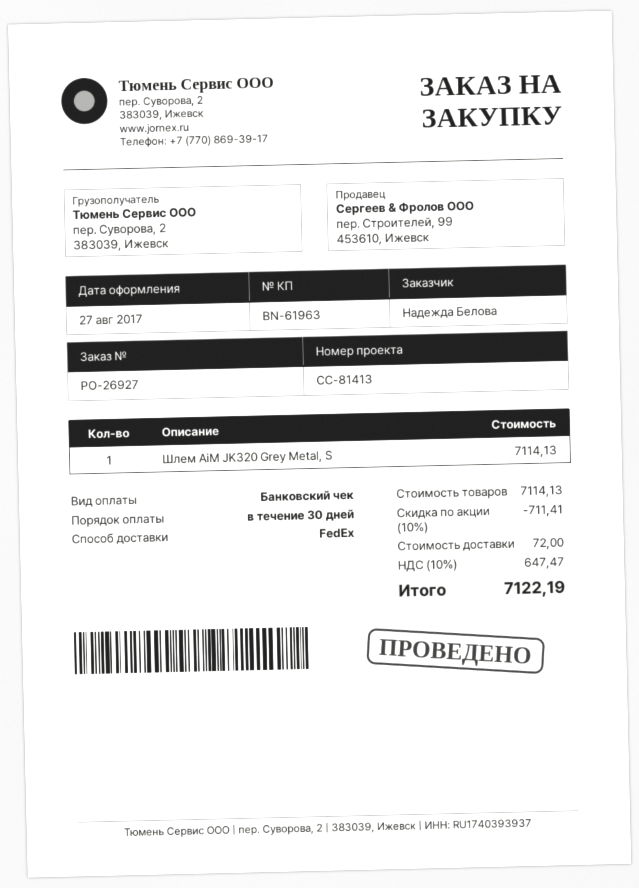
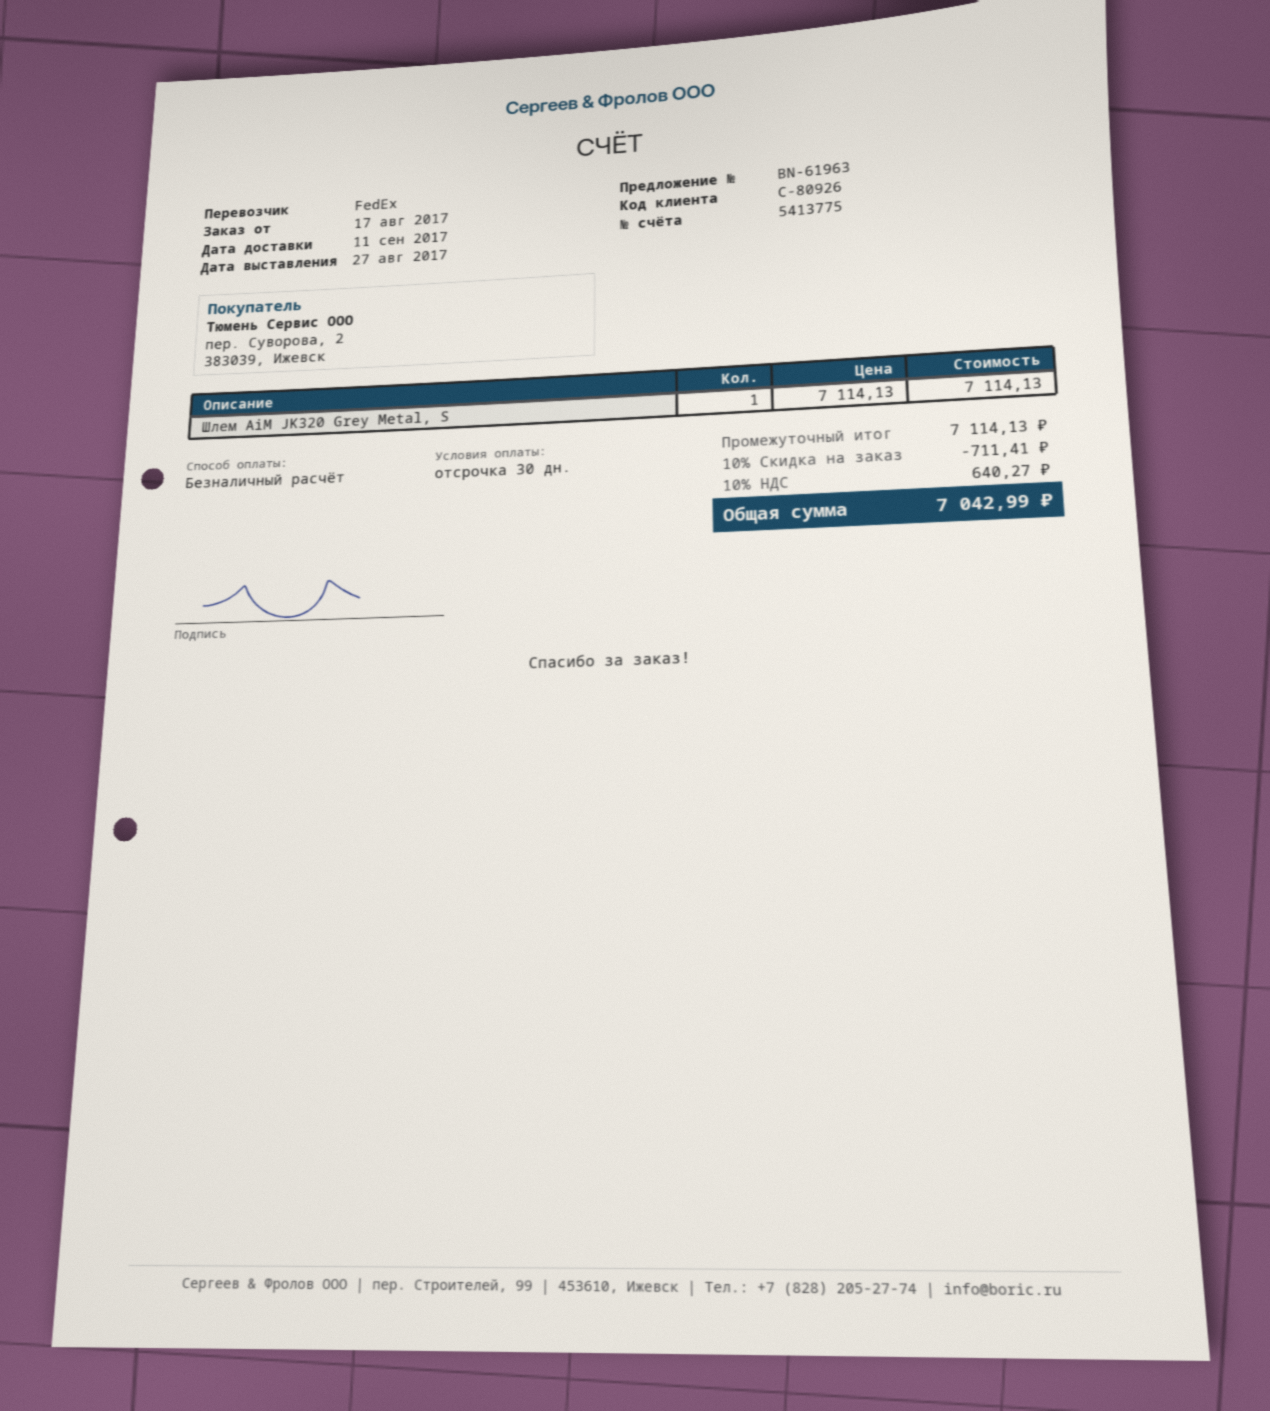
order date: 2017-08-27 -> 2017-08-17
payment method: cheque -> bank transfer
shipping: 72.00 -> none
tax: 10% = 647.47 -> 10% = 640.27
total: 7122.19 -> 7042.99

